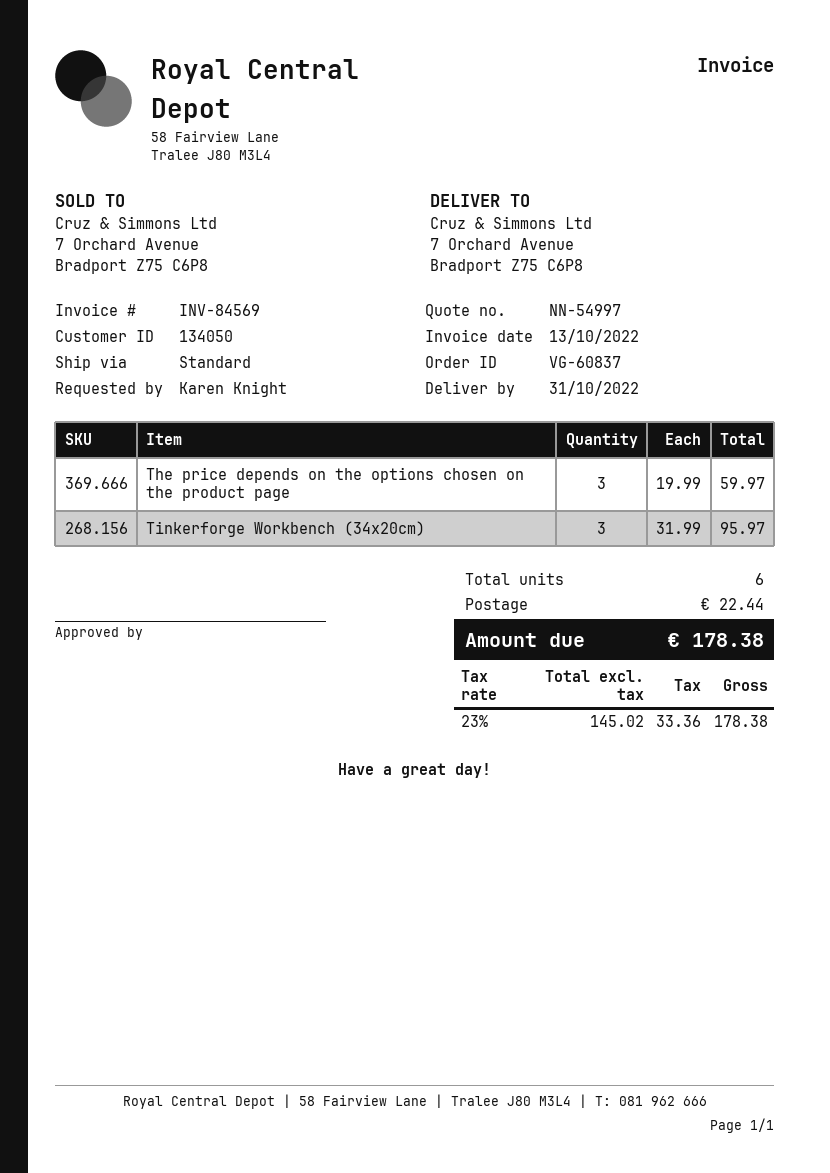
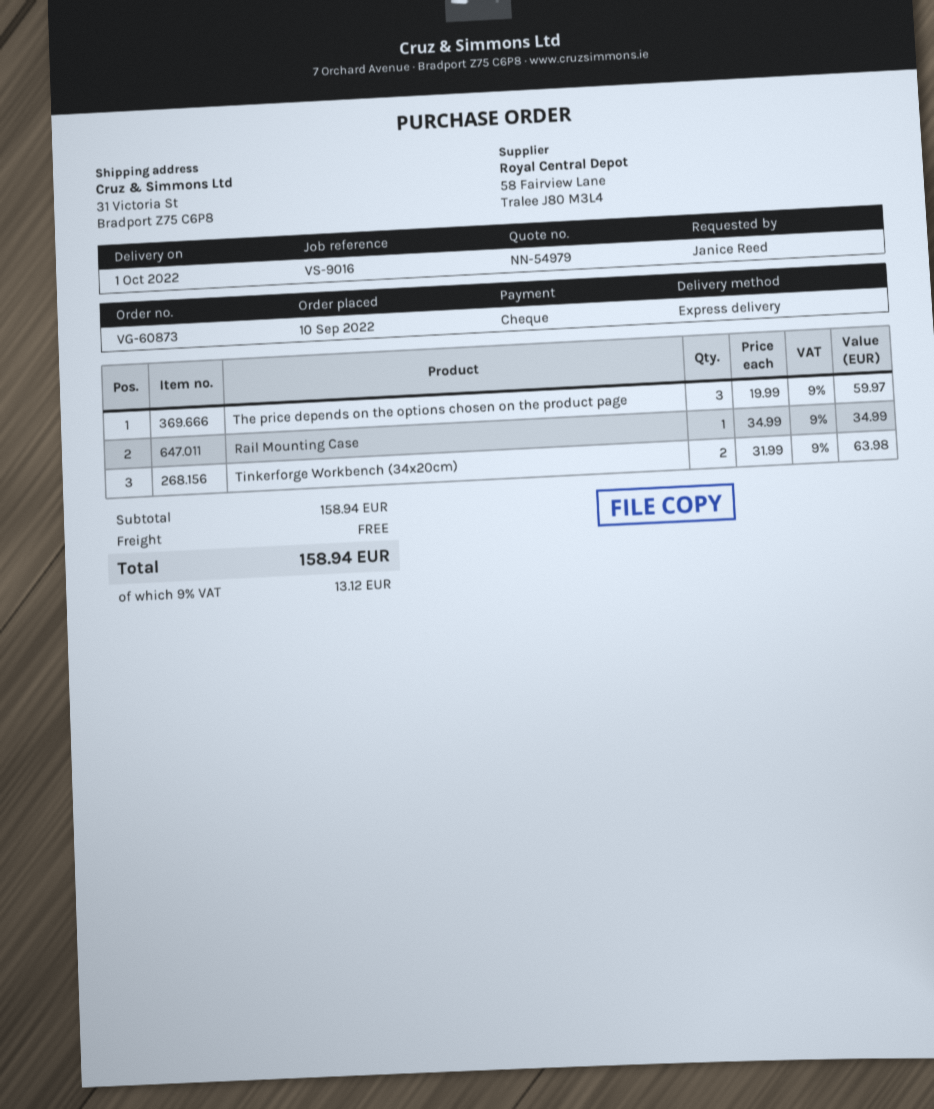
quote number: NN-54997 -> NN-54979
order number: VG-60837 -> VG-60873
delivery date: 2022-10-31 -> 2022-10-01
ordered by: Karen Knight -> Janice Reed
shipping method: standard -> express
ship to: 7 Orchard Avenue, Bradport Z75 C6P8 -> 31 Victoria St, Bradport Z75 C6P8
Tinkerforge Workbench (34x20cm): 3 x 31.99 = 95.97 -> 2 x 31.99 = 63.98
Rail Mounting Case: none -> 1 x 34.99 = 34.99
shipping: 22.44 -> 0.00
tax: 23% = 33.36 -> 9% = 13.12
total: 178.38 -> 158.94

